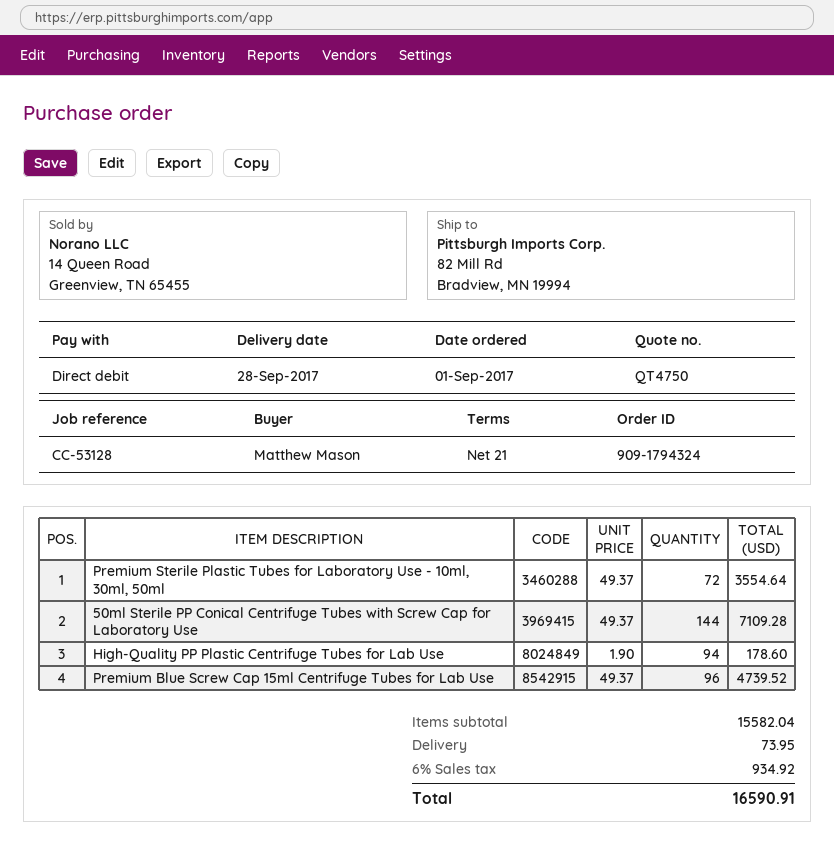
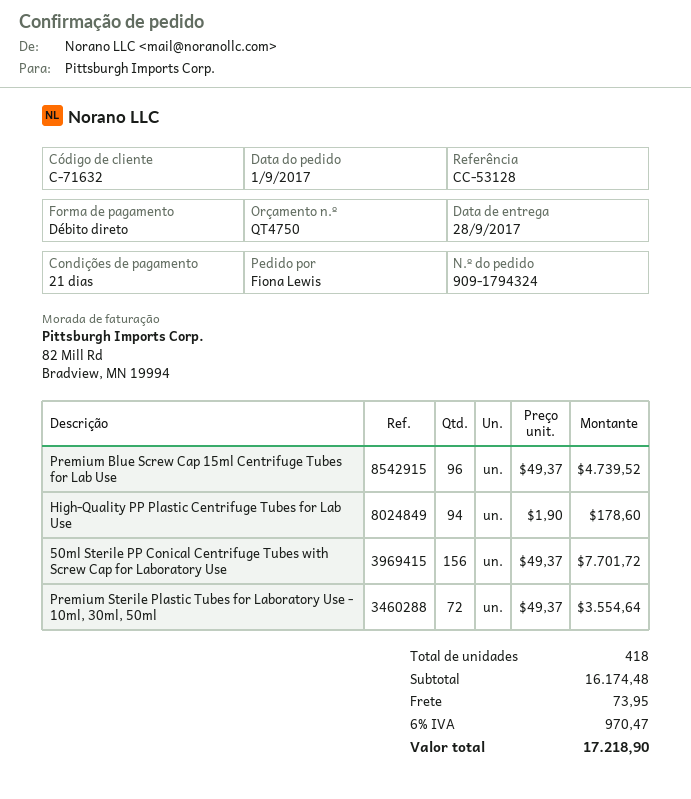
ordered by: Matthew Mason -> Fiona Lewis
50ml Sterile PP Conical Centrifuge Tubes with Screw Cap for Laboratory Use: 144 x 49.37 = 7109.28 -> 156 x 49.37 = 7701.72
subtotal: 15582.04 -> 16174.48
tax: 6% = 934.92 -> 6% = 970.47
total: 16590.91 -> 17218.90

